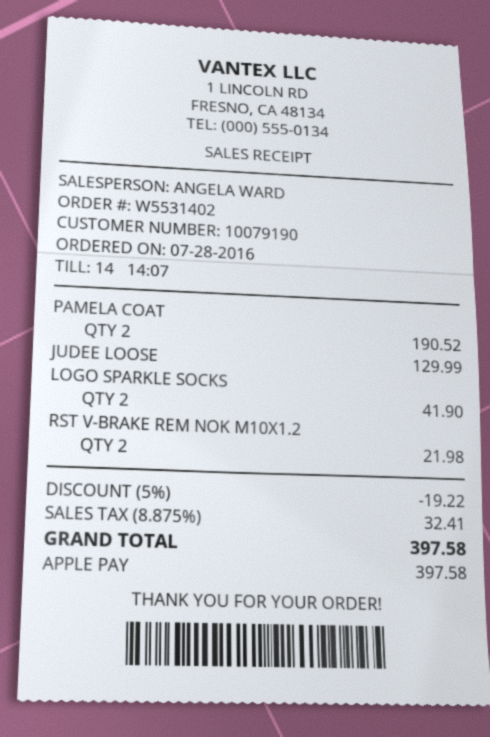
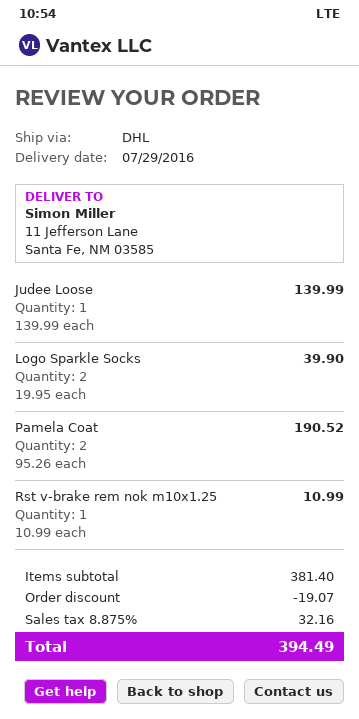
JUDEE LOOSE: 1 for 129.99 -> 1 for 139.99
LOGO SPARKLE SOCKS: 2 for 41.90 -> 2 for 39.90
RST V-BRAKE REM NOK M10X1.2: 2 for 21.98 -> 1 for 10.99
discount: 19.22 -> 19.07
tax: 8.875% = 32.41 -> 8.875% = 32.16
total: 397.58 -> 394.49

